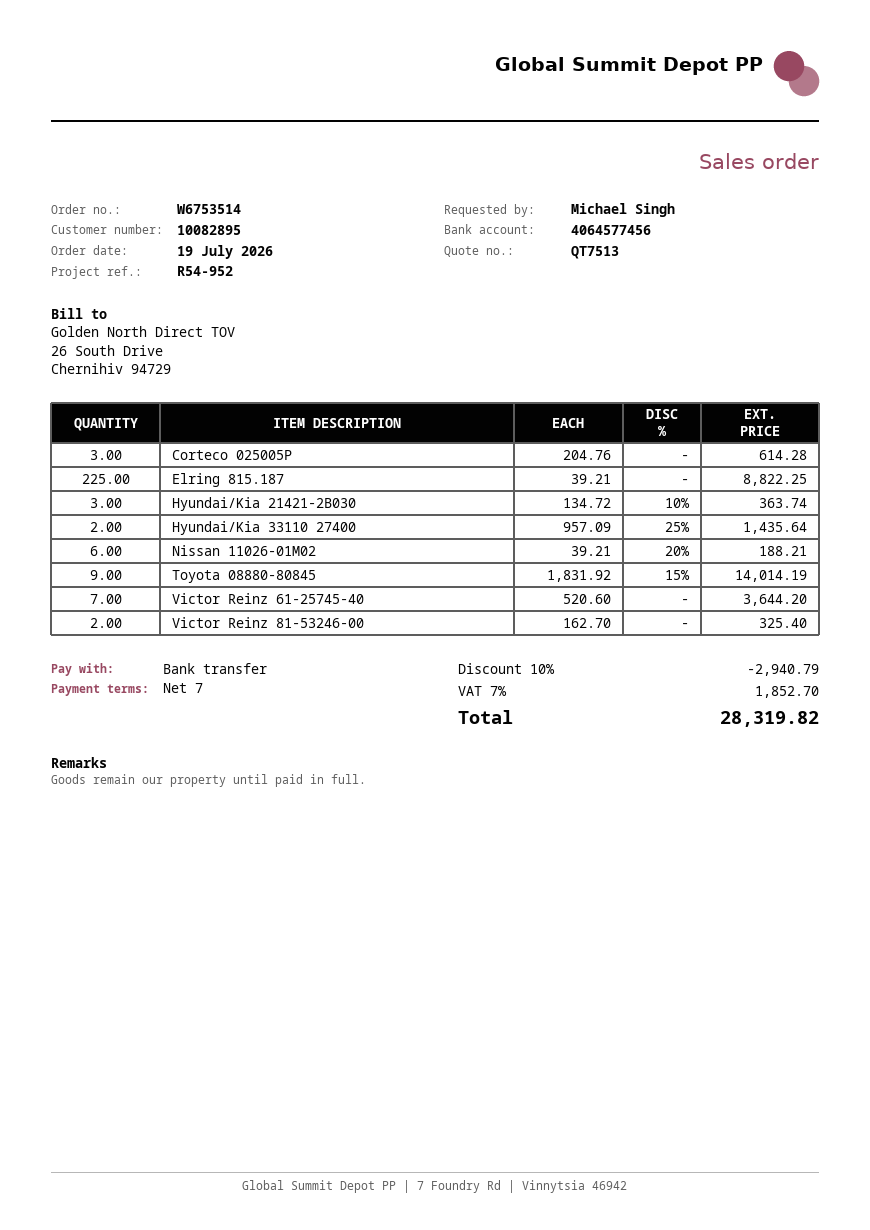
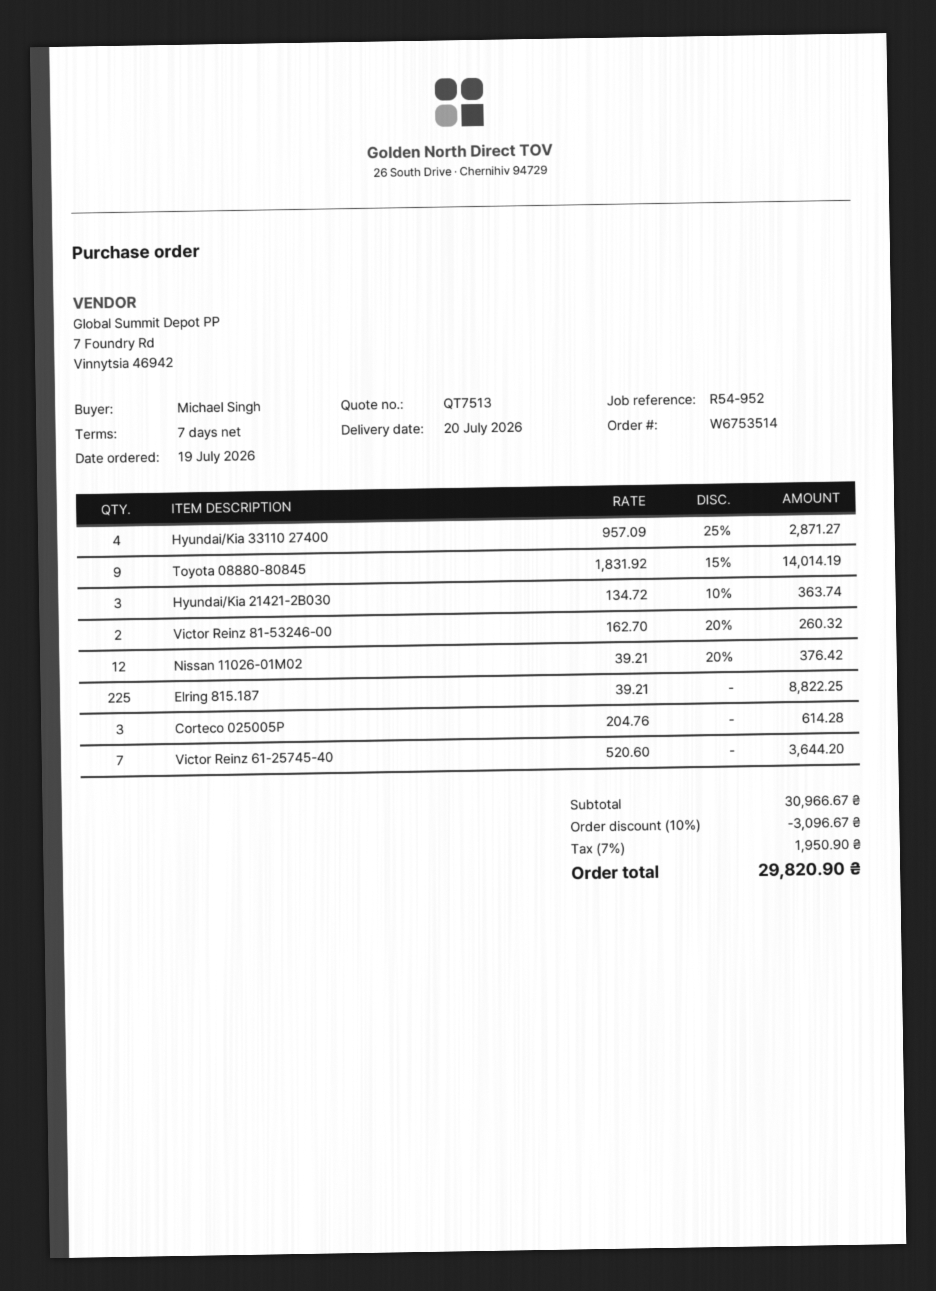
Hyundai/Kia 33110 27400: 2 x 957.09 - 25% = 1435.64 -> 4 x 957.09 - 25% = 2871.27
Nissan 11026-01M02: 6 x 39.21 - 20% = 188.21 -> 12 x 39.21 - 20% = 376.42
Victor Reinz 81-53246-00: 2 x 162.70 = 325.40 -> 2 x 162.70 - 20% = 260.32
discount: 10% = 2940.79 -> 10% = 3096.67
tax: 7% = 1852.70 -> 7% = 1950.90
total: 28319.82 -> 29820.90

